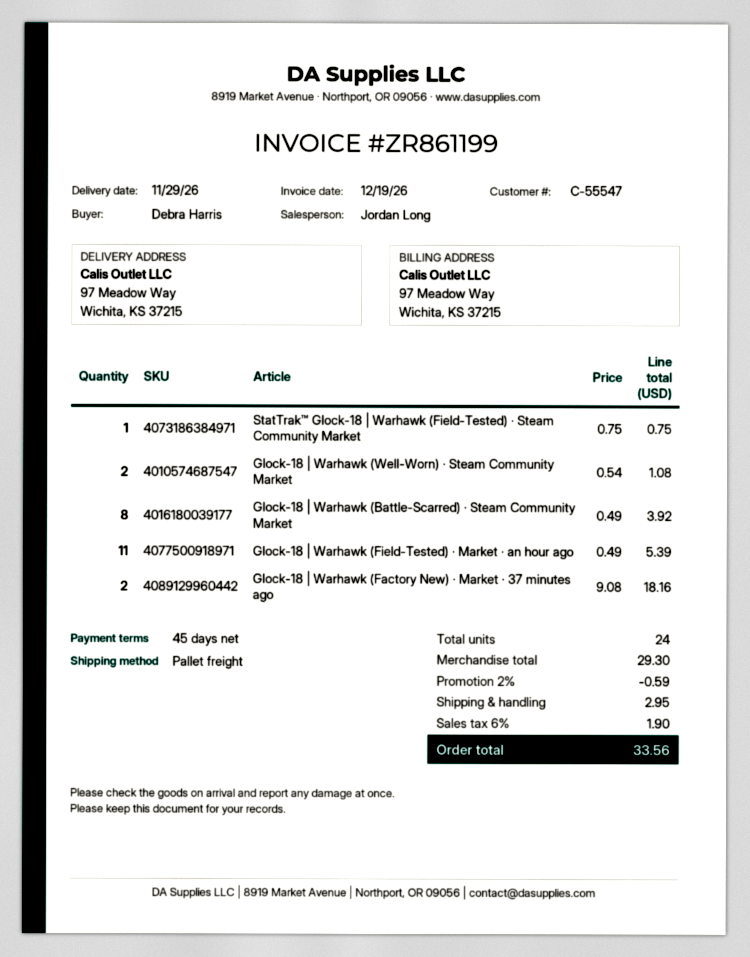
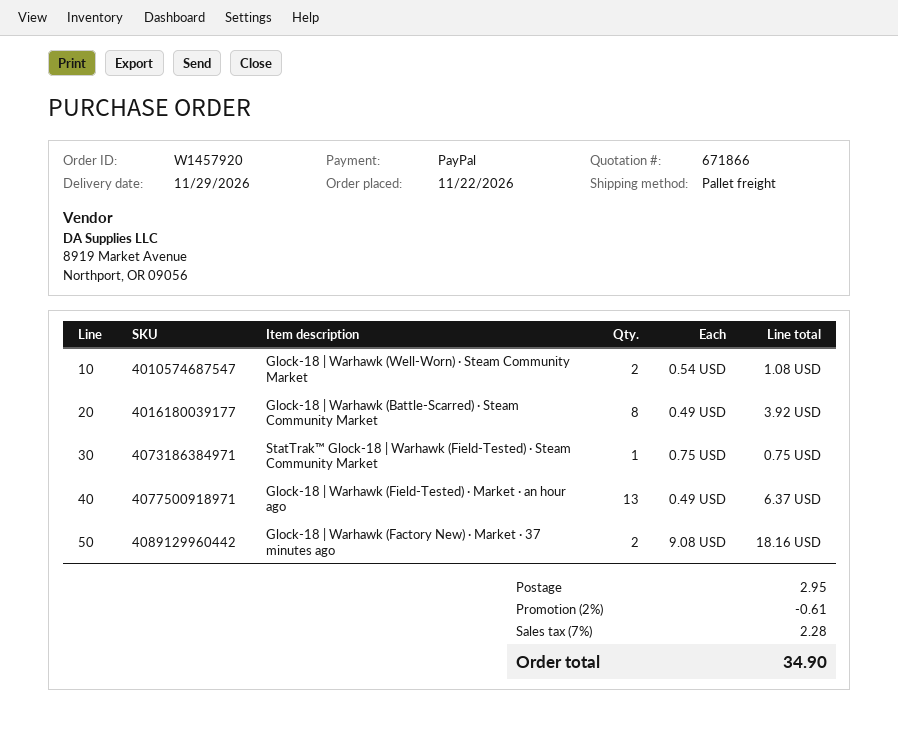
Glock-18 | Warhawk (Field-Tested) · Market · an hour ago: 11 x 0.49 = 5.39 -> 13 x 0.49 = 6.37
discount: 2% = 0.59 -> 2% = 0.61
tax: 6% = 1.90 -> 7% = 2.28
total: 33.56 -> 34.90

